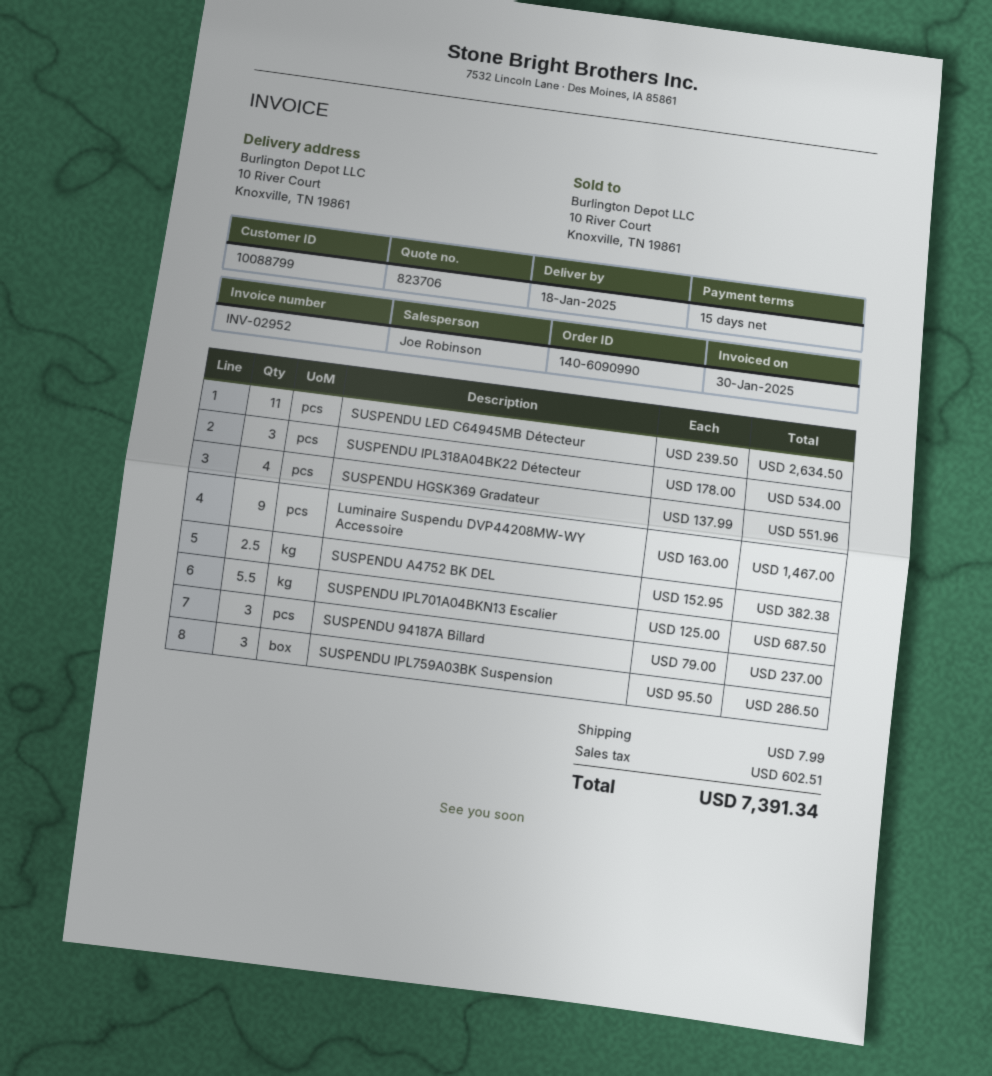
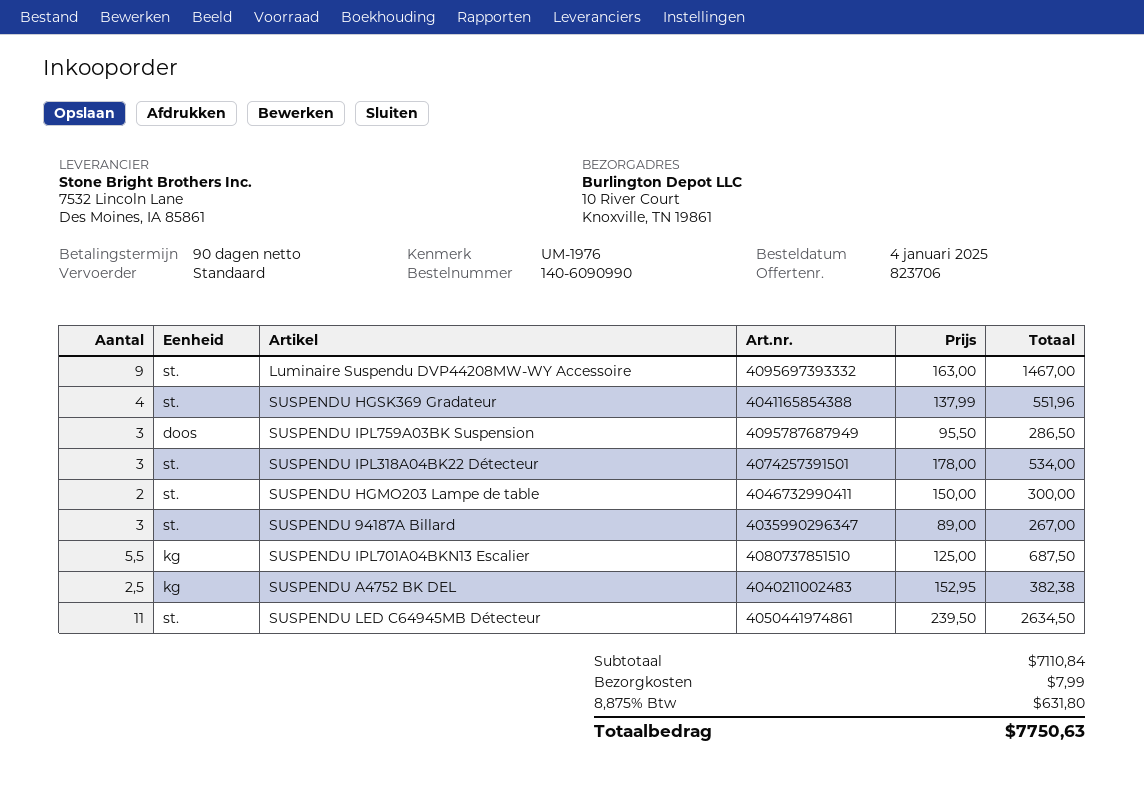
payment terms: 15 days -> 90 days
SUSPENDU 94187A Billard: 3 x 79.00 = 237.00 -> 3 x 89.00 = 267.00
SUSPENDU HGMO203 Lampe de table: none -> 2 x 150.00 = 300.00
tax: 602.51 -> 631.80
total: 7391.34 -> 7750.63

